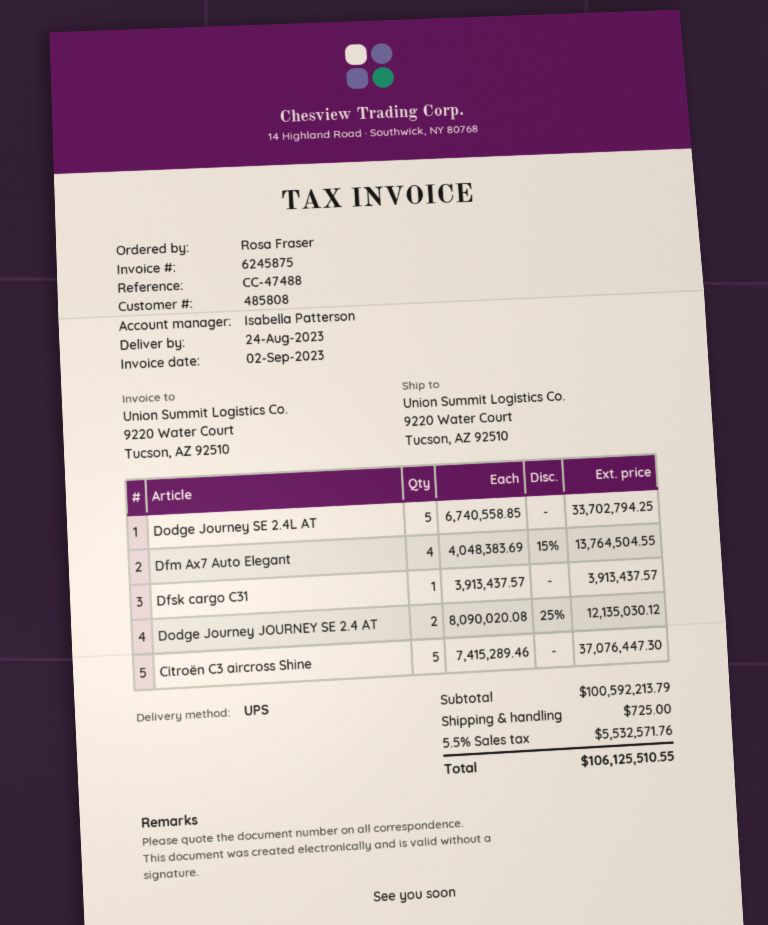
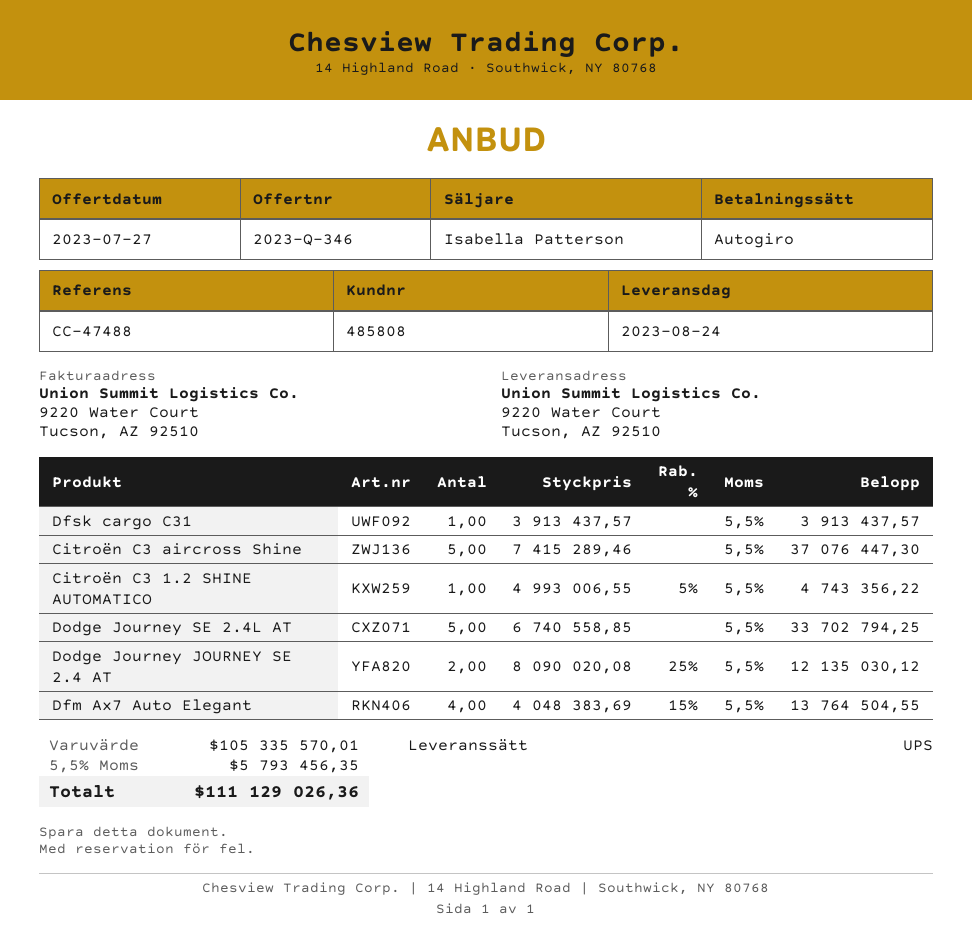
Citroën C3 1.2 SHINE AUTOMATICO: none -> 1 x 4993006.55 - 5% = 4743356.22
subtotal: 100592213.79 -> 105335570.01
shipping: 725.00 -> none
tax: 5.5% = 5532571.76 -> 5.5% = 5793456.35
total: 106125510.55 -> 111129026.36

